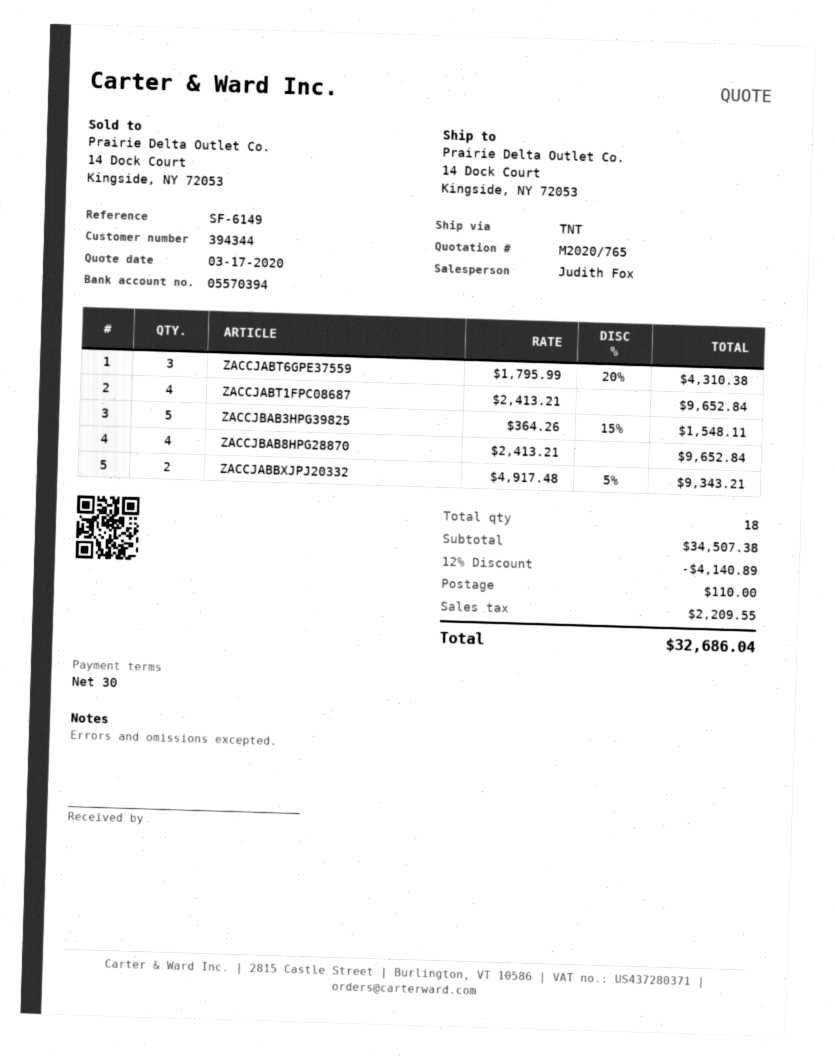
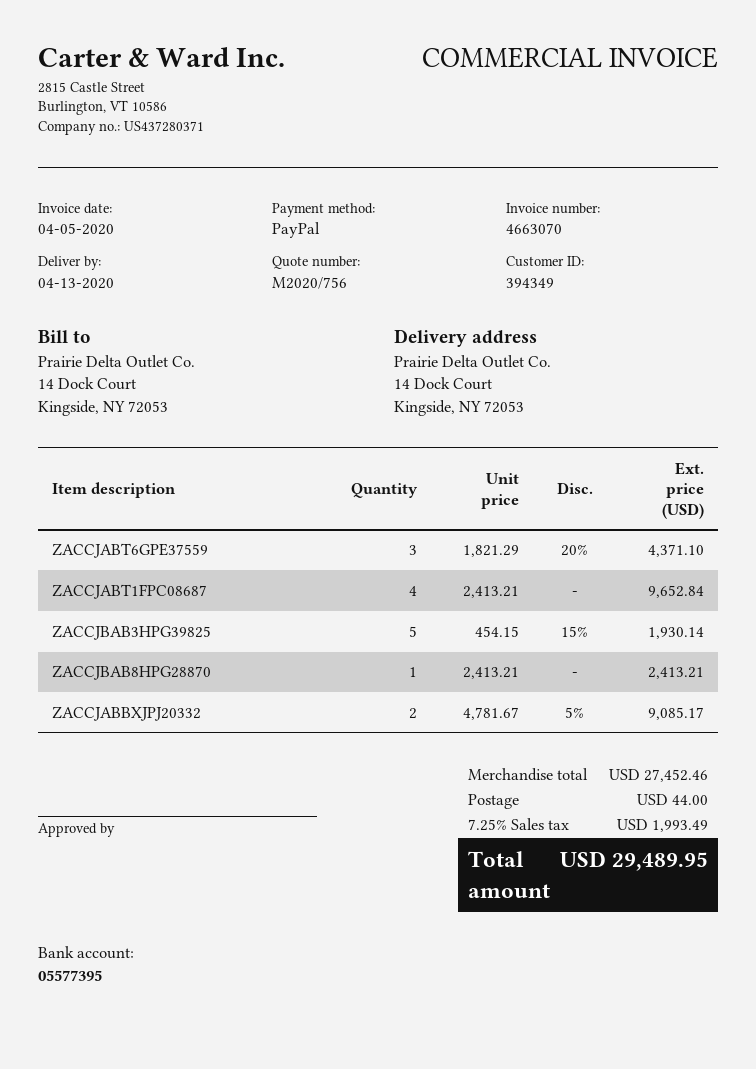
quote number: M2020/765 -> M2020/756
customer number: 394344 -> 394349
bank account: 05570394 -> 05577395
ZACCJABT6GPE37559: 3 x 1795.99 - 20% = 4310.38 -> 3 x 1821.29 - 20% = 4371.10
ZACCJBAB3HPG39825: 5 x 364.26 - 15% = 1548.11 -> 5 x 454.15 - 15% = 1930.14
ZACCJBAB8HPG28870: 4 x 2413.21 = 9652.84 -> 1 x 2413.21 = 2413.21
ZACCJABBXJPJ20332: 2 x 4917.48 - 5% = 9343.21 -> 2 x 4781.67 - 5% = 9085.17
subtotal: 34507.38 -> 27452.46
discount: 12% = 4140.89 -> none
shipping: 110.00 -> 44.00
tax: 2209.55 -> 1993.49
total: 32686.04 -> 29489.95

